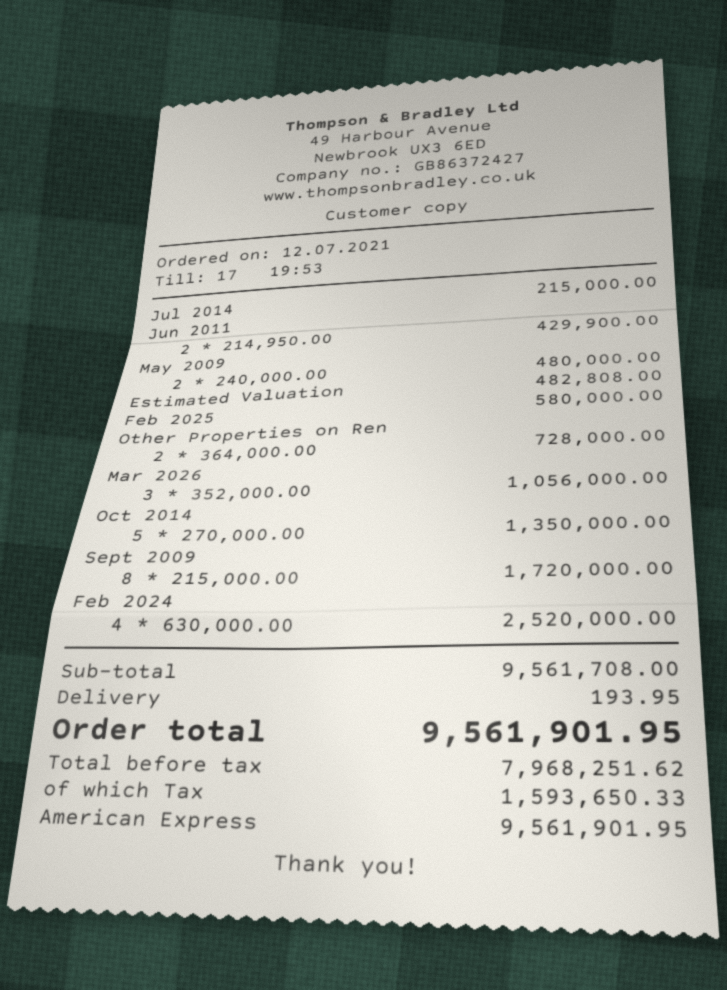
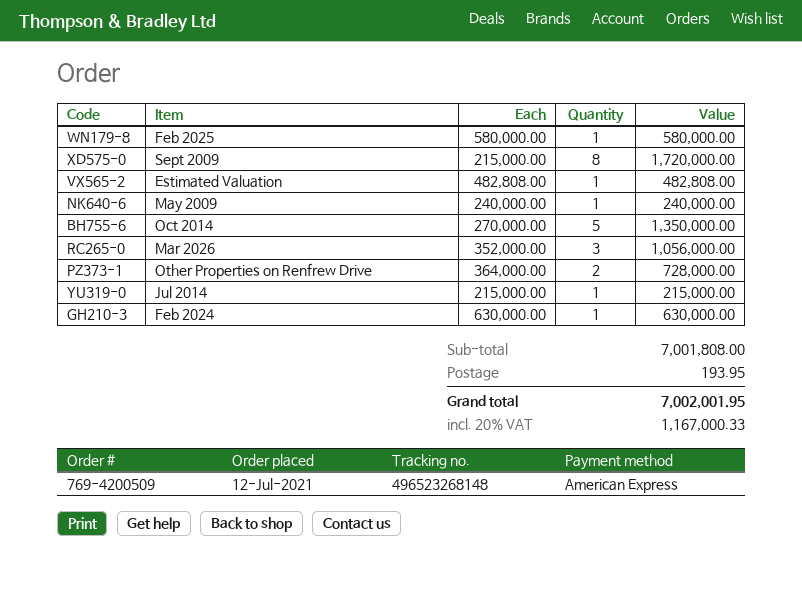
Jun 2011: 2 x 214950.00 = 429900.00 -> none
May 2009: 2 x 240000.00 = 480000.00 -> 1 x 240000.00 = 240000.00
Feb 2024: 4 x 630000.00 = 2520000.00 -> 1 x 630000.00 = 630000.00
subtotal: 9561708.00 -> 7001808.00
tax: 1593650.33 -> 1167000.33
total: 9561901.95 -> 7002001.95

